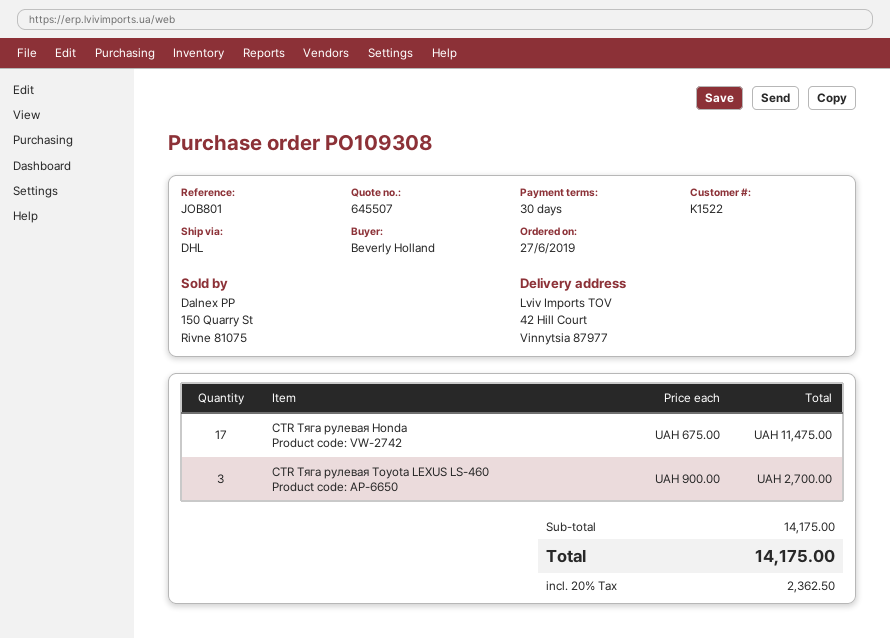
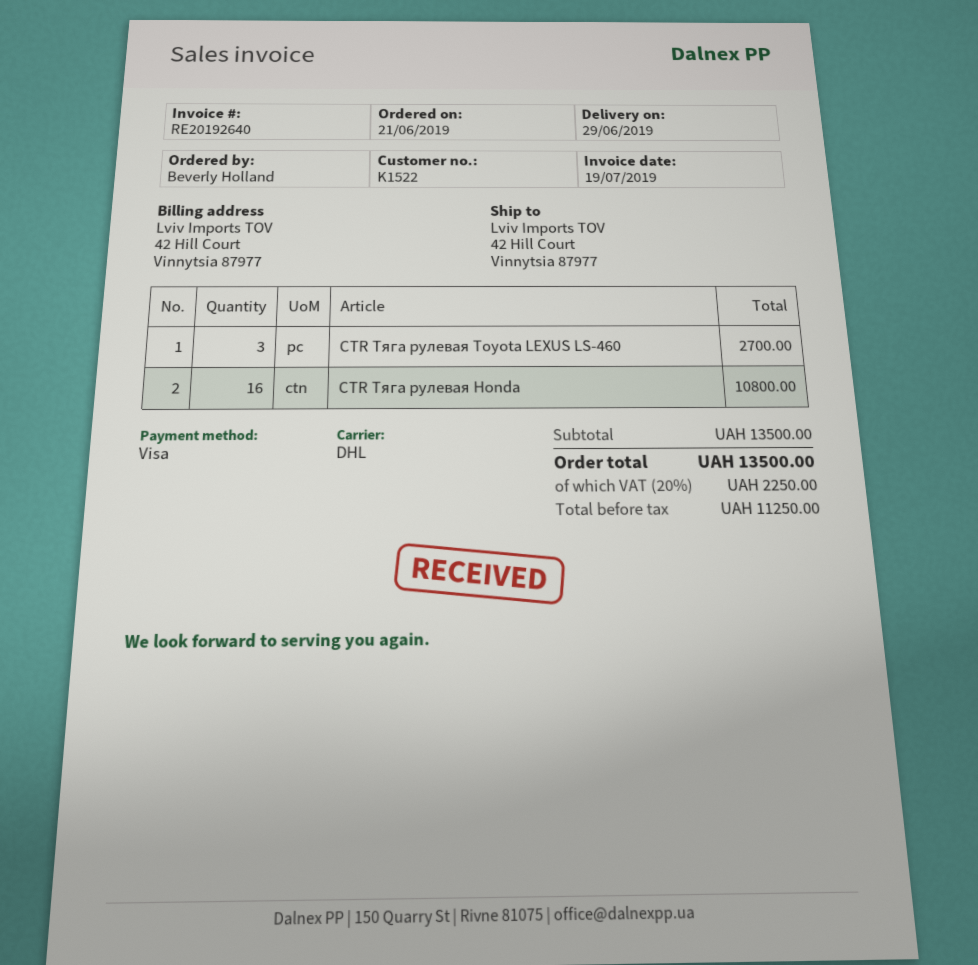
order date: 2019-06-27 -> 2019-06-21
CTR Тяга рулевая Honda: 17 for 11475.00 -> 16 for 10800.00
subtotal: 14175.00 -> 13500.00
tax: 20% = 2362.50 -> 20% = 2250.00
total: 14175.00 -> 13500.00

